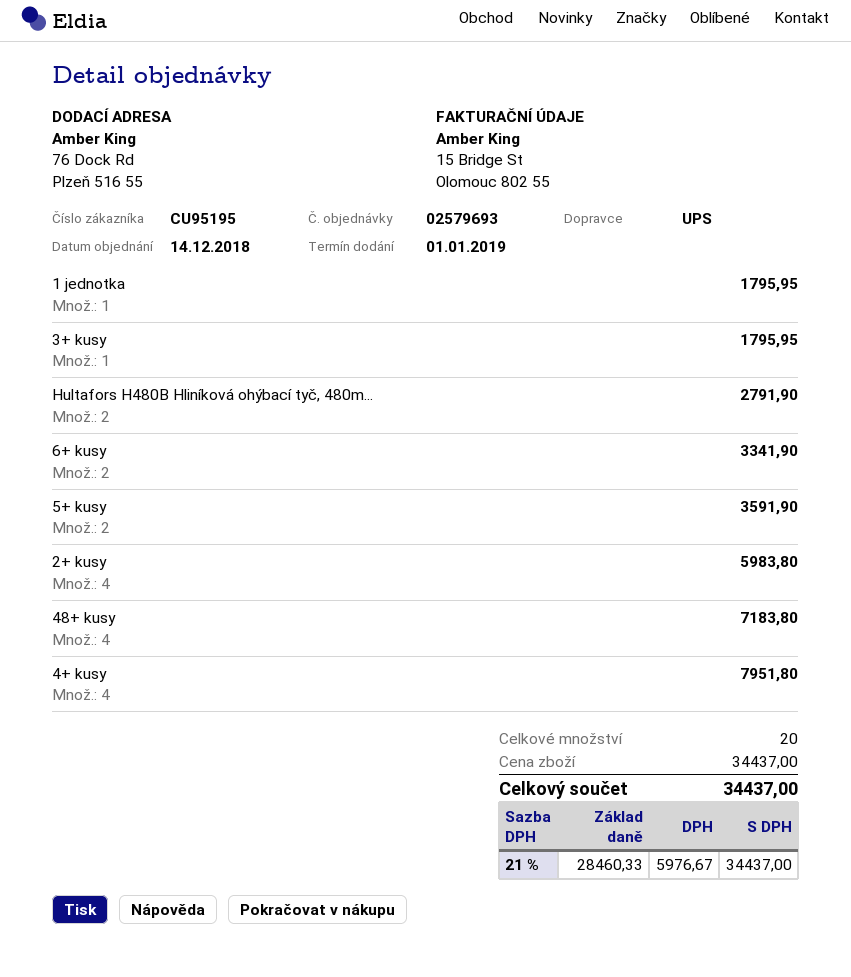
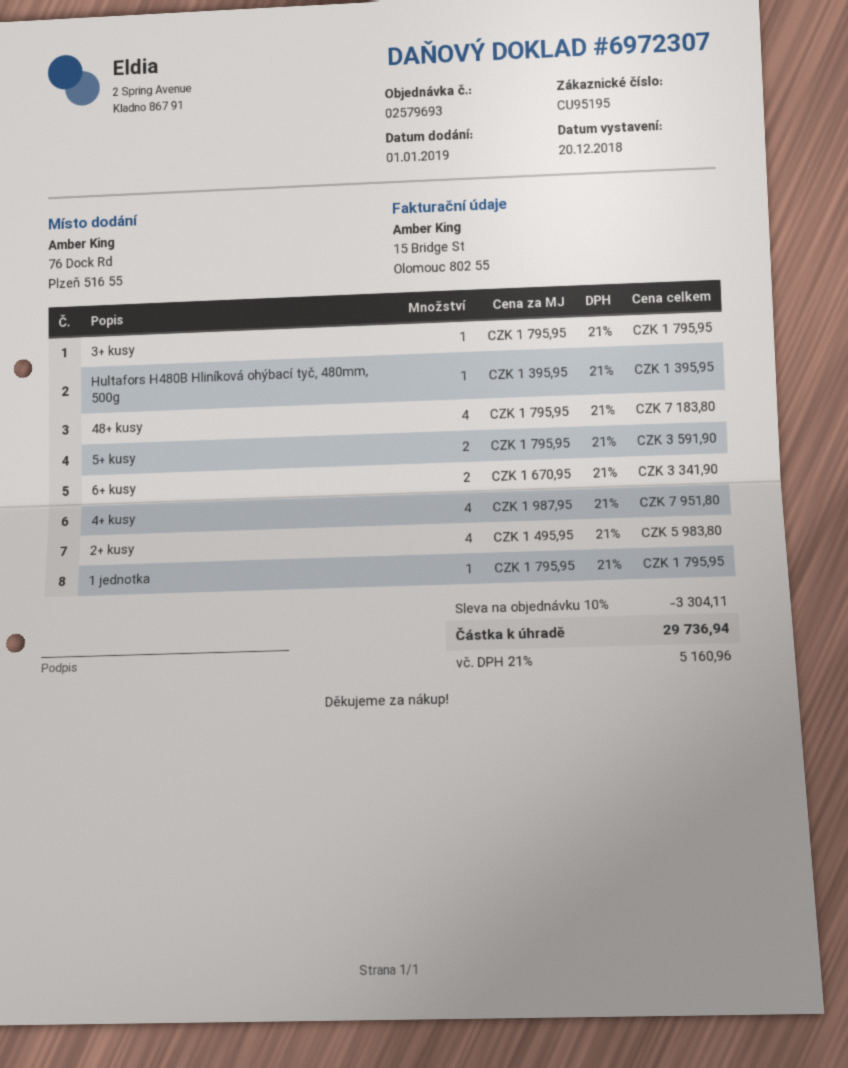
Hultafors H480B Hliníková ohýbací tyč, 480m...: 2 for 2791.90 -> 1 for 1395.95
discount: none -> 10% = 3304.11
tax: 21% = 5976.67 -> 21% = 5160.96
total: 34437.00 -> 29736.94

